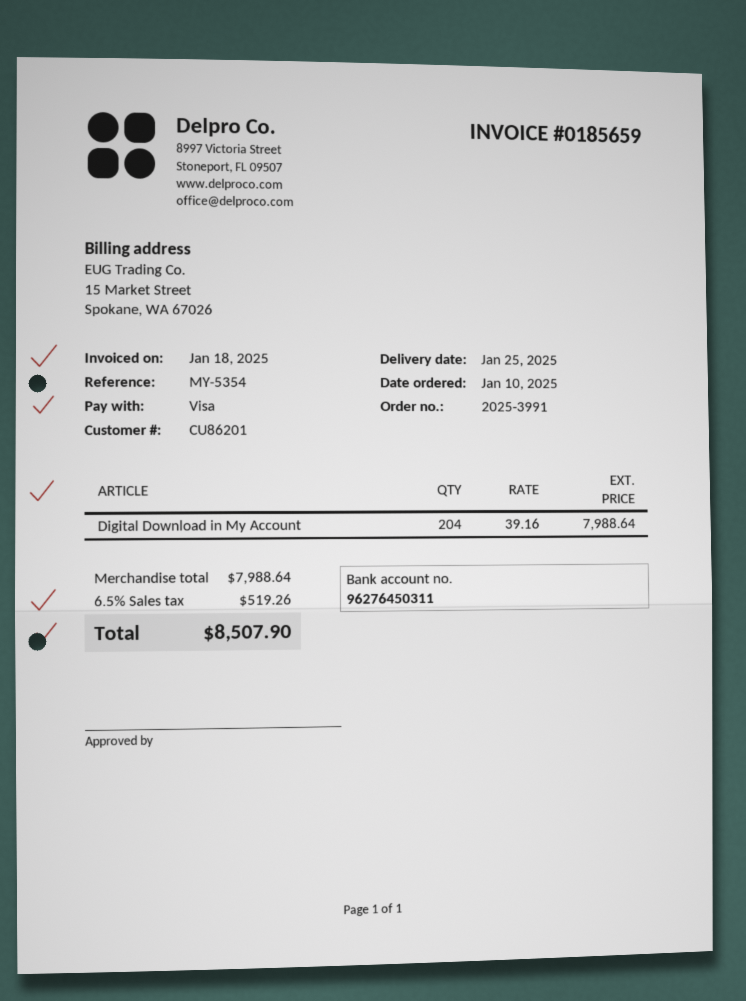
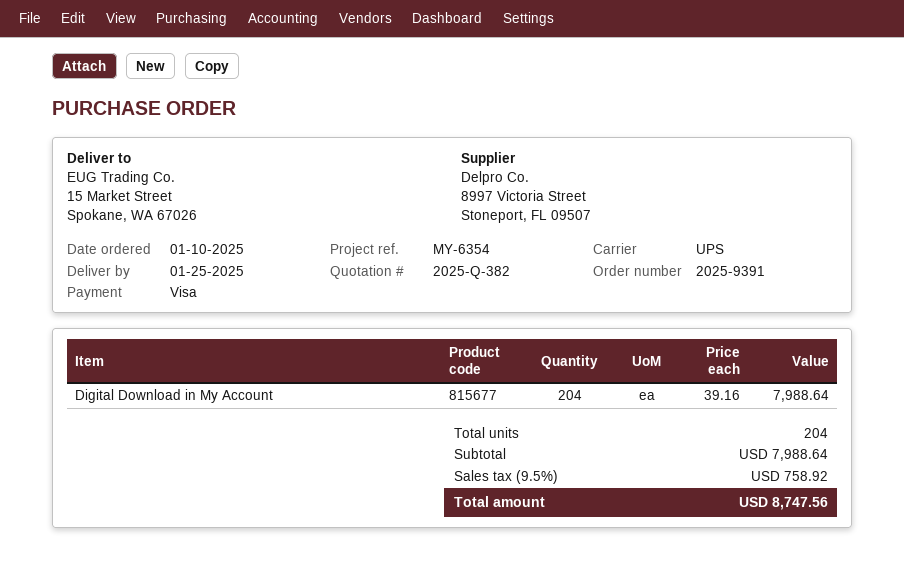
order number: 2025-3991 -> 2025-9391
reference: MY-5354 -> MY-6354
tax: 6.5% = 519.26 -> 9.5% = 758.92
total: 8507.90 -> 8747.56

